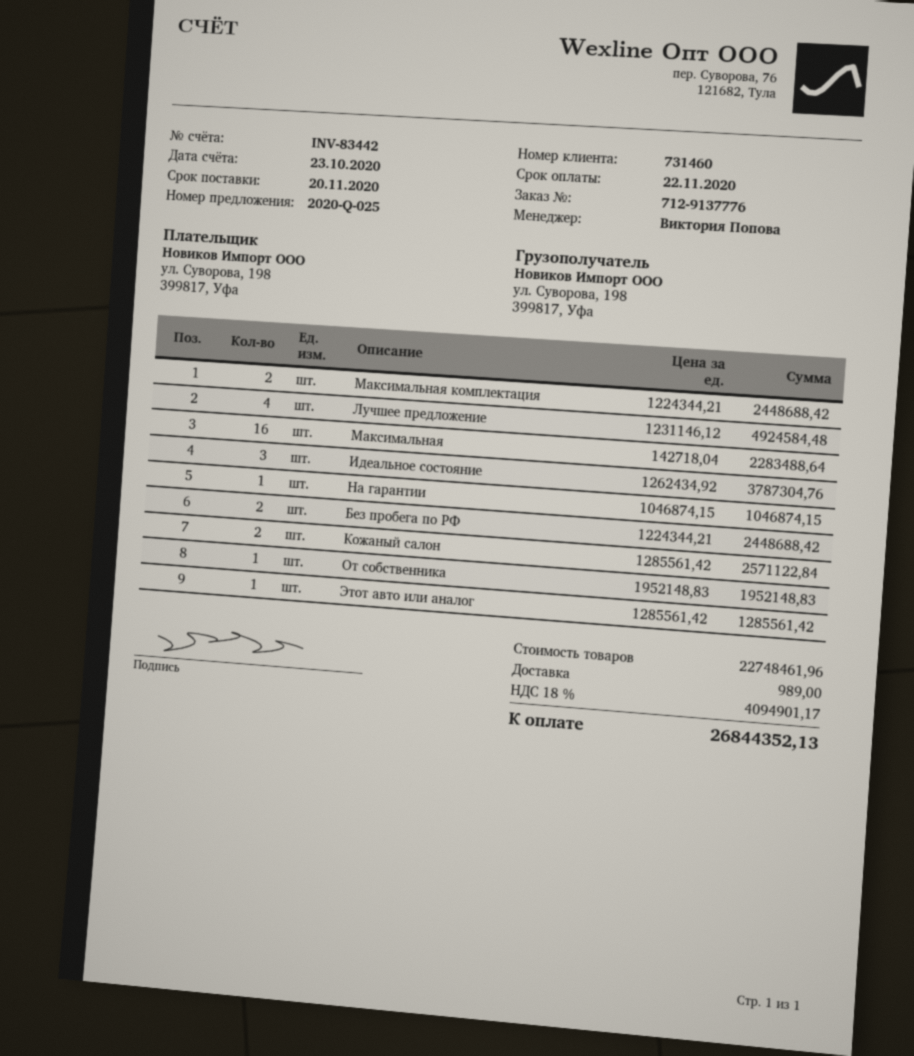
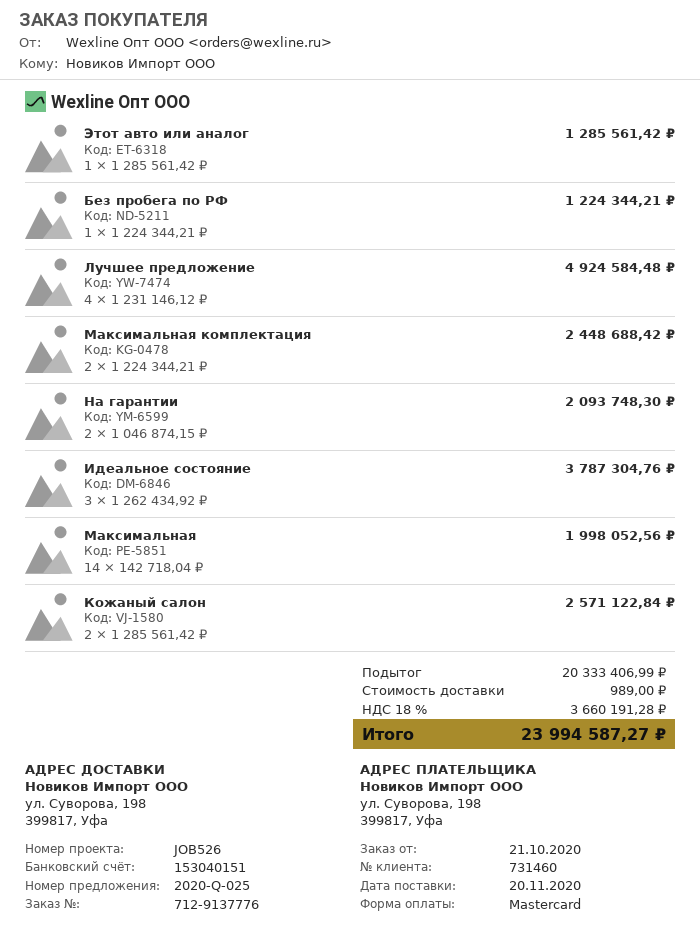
Максимальная: 16 x 142718.04 = 2283488.64 -> 14 x 142718.04 = 1998052.56
На гарантии: 1 x 1046874.15 = 1046874.15 -> 2 x 1046874.15 = 2093748.30
Без пробега по РФ: 2 x 1224344.21 = 2448688.42 -> 1 x 1224344.21 = 1224344.21
От собственника: 1 x 1952148.83 = 1952148.83 -> none
subtotal: 22748461.96 -> 20333406.99
tax: 18% = 4094901.17 -> 18% = 3660191.28
total: 26844352.13 -> 23994587.27

